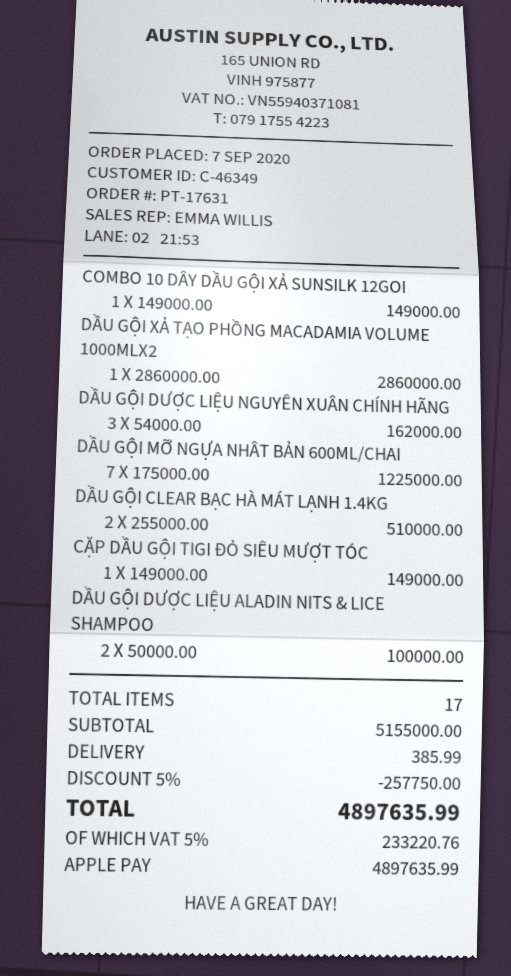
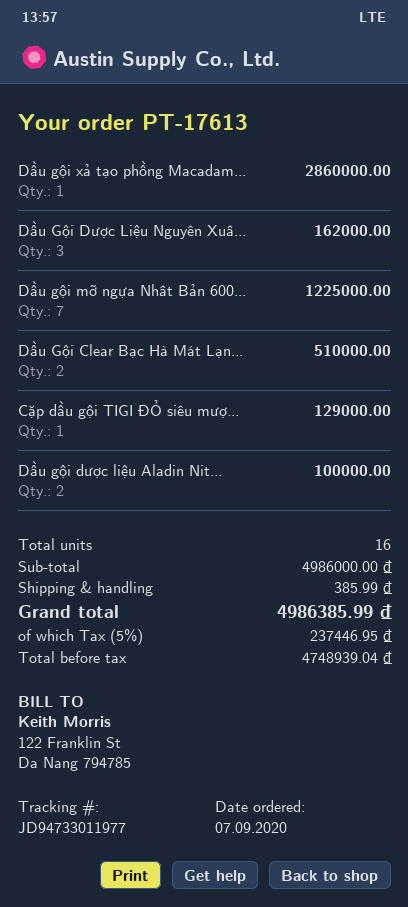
order number: PT-17631 -> PT-17613
COMBO 10 DÂY DẦU GỘI XẢ SUNSILK 12GOI: 1 for 149000.00 -> none
CẶP DẦU GỘI TIGI ĐỎ SIÊU MƯỢT TÓC: 1 for 149000.00 -> 1 for 129000.00
total quantity: 17 -> 16
subtotal: 5155000.00 -> 4986000.00
discount: 5% = 257750.00 -> none
tax: 5% = 233220.76 -> 5% = 237446.95
total: 4897635.99 -> 4986385.99

